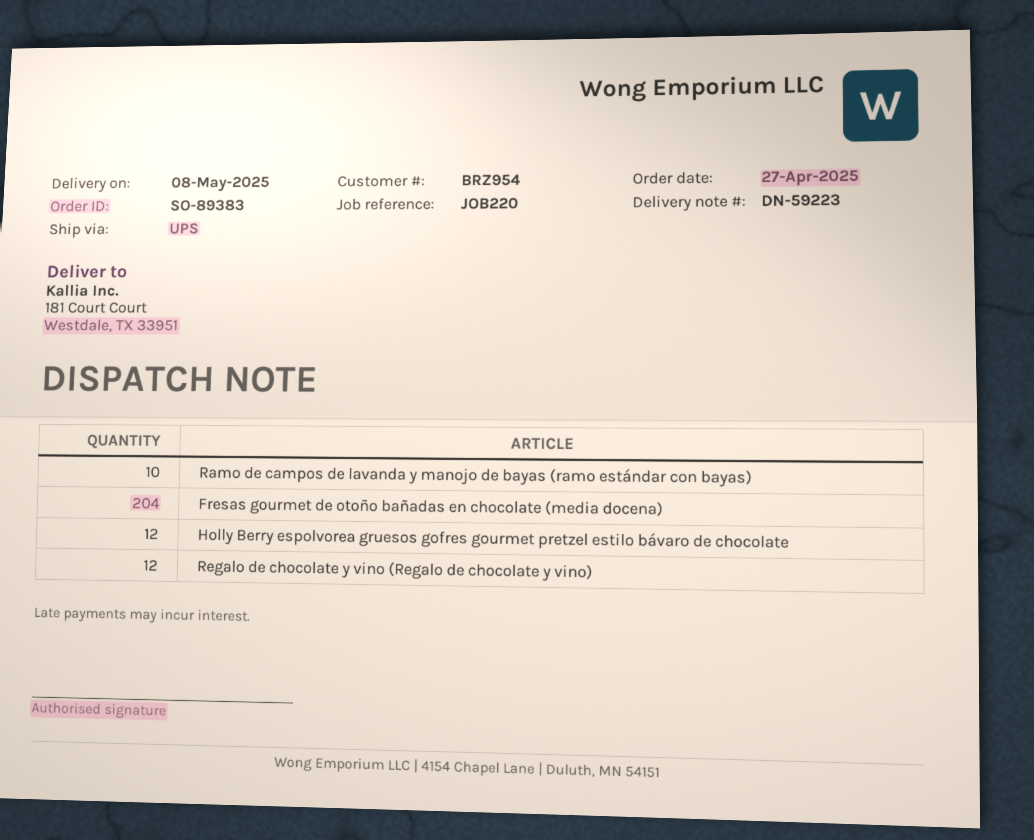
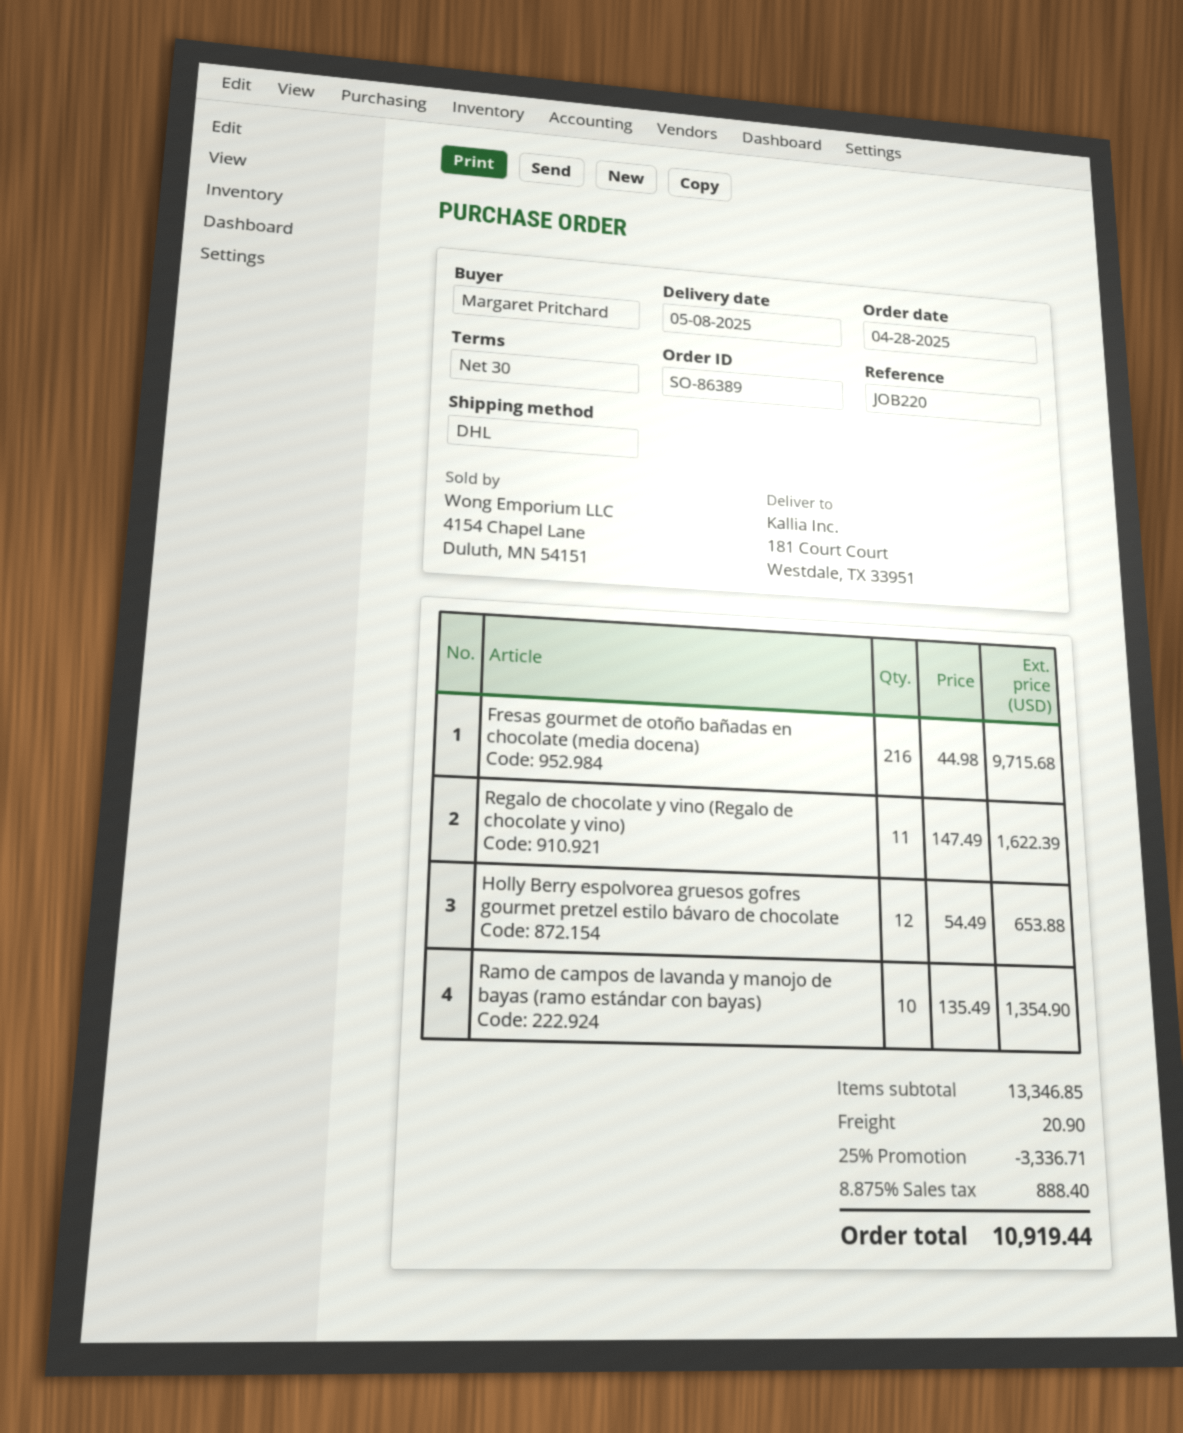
order number: SO-89383 -> SO-86389
order date: 2025-04-27 -> 2025-04-28
shipping method: UPS -> DHL
Fresas gourmet de otoño bañadas en chocolate (media docena): 204 -> 216
Regalo de chocolate y vino (Regalo de chocolate y vino): 12 -> 11

